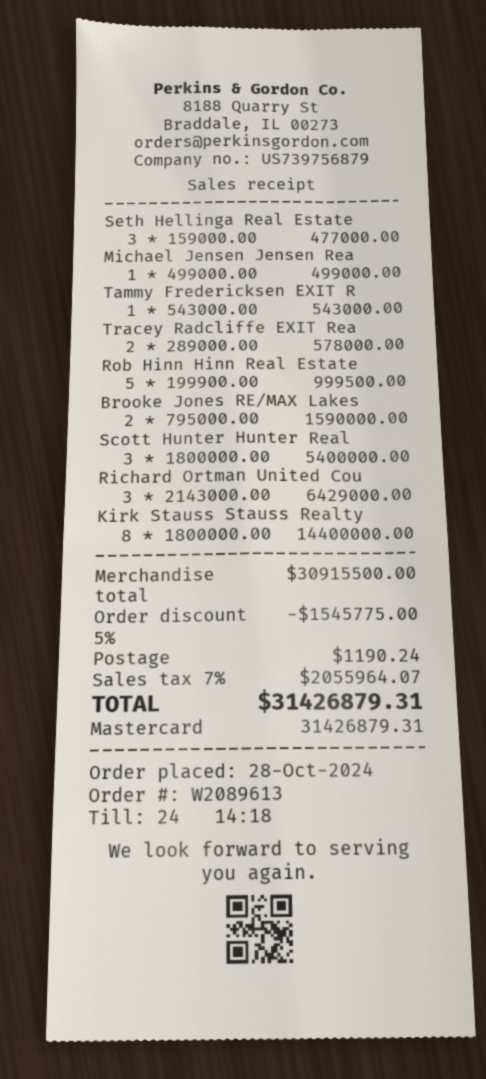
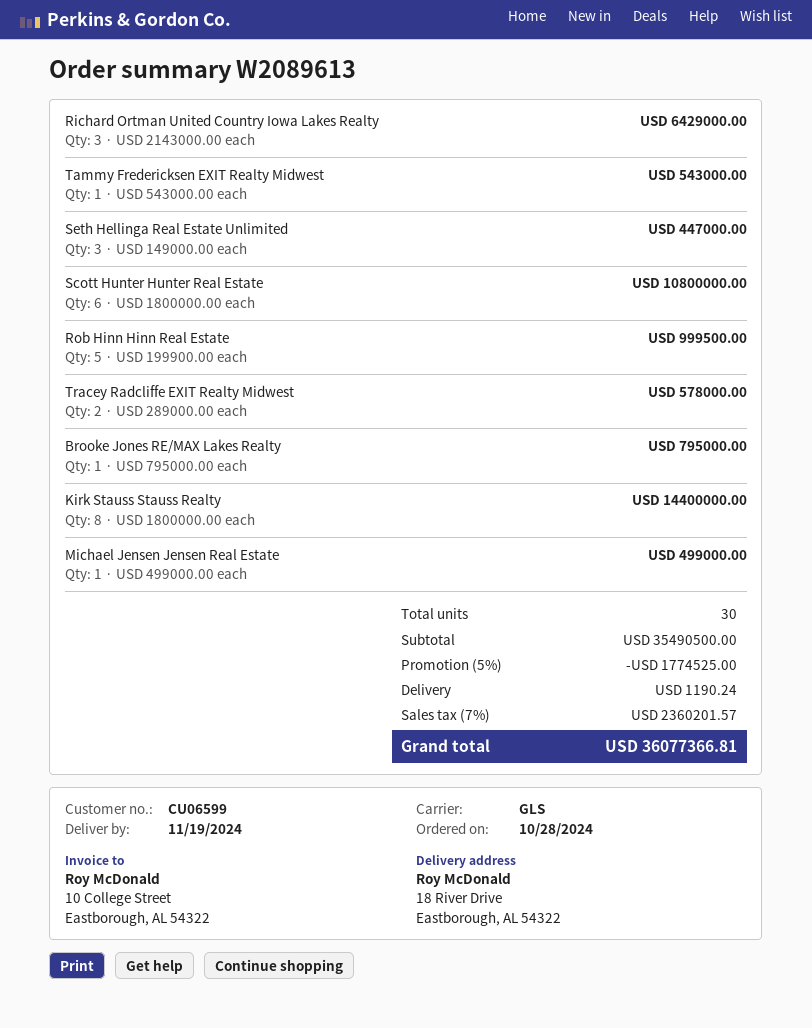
Seth Hellinga Real Estate: 3 x 159000.00 = 477000.00 -> 3 x 149000.00 = 447000.00
Brooke Jones RE/MAX Lakes: 2 x 795000.00 = 1590000.00 -> 1 x 795000.00 = 795000.00
Scott Hunter Hunter Real: 3 x 1800000.00 = 5400000.00 -> 6 x 1800000.00 = 10800000.00
subtotal: 30915500.00 -> 35490500.00
discount: 5% = 1545775.00 -> 5% = 1774525.00
tax: 7% = 2055964.07 -> 7% = 2360201.57
total: 31426879.31 -> 36077366.81

